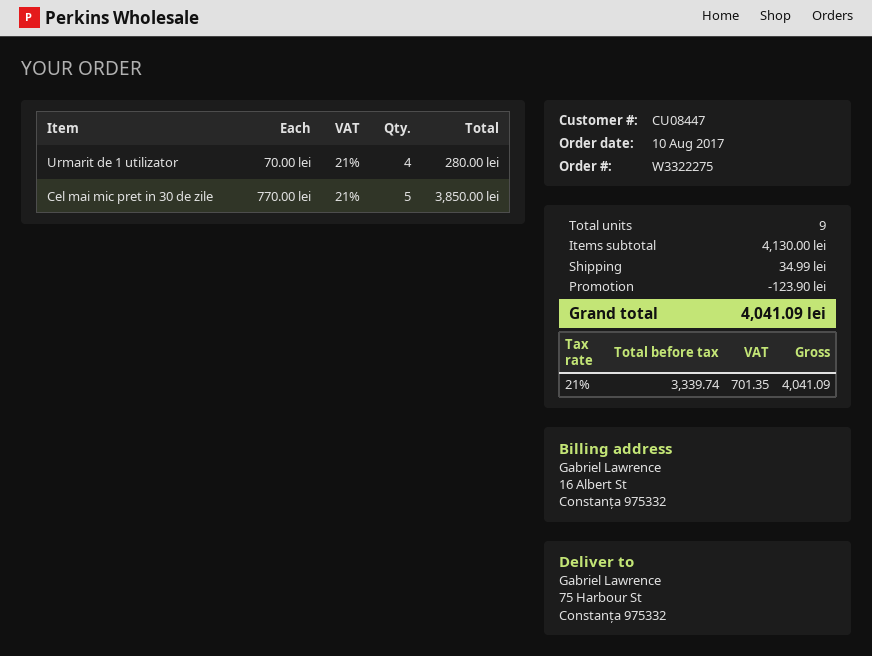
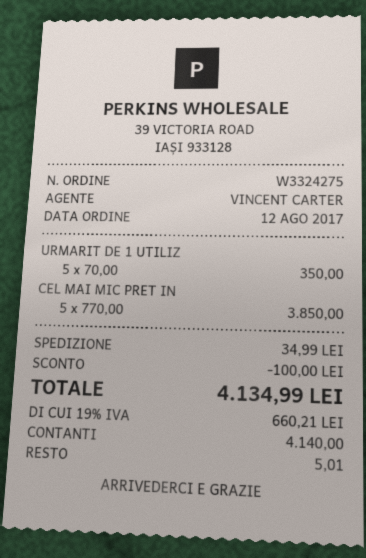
order number: W3322275 -> W3324275
order date: 2017-08-10 -> 2017-08-12
Urmarit de 1 utilizator: 4 x 70.00 = 280.00 -> 5 x 70.00 = 350.00
discount: 123.90 -> 100.00
tax: 21% = 701.35 -> 19% = 660.21
total: 4041.09 -> 4134.99

